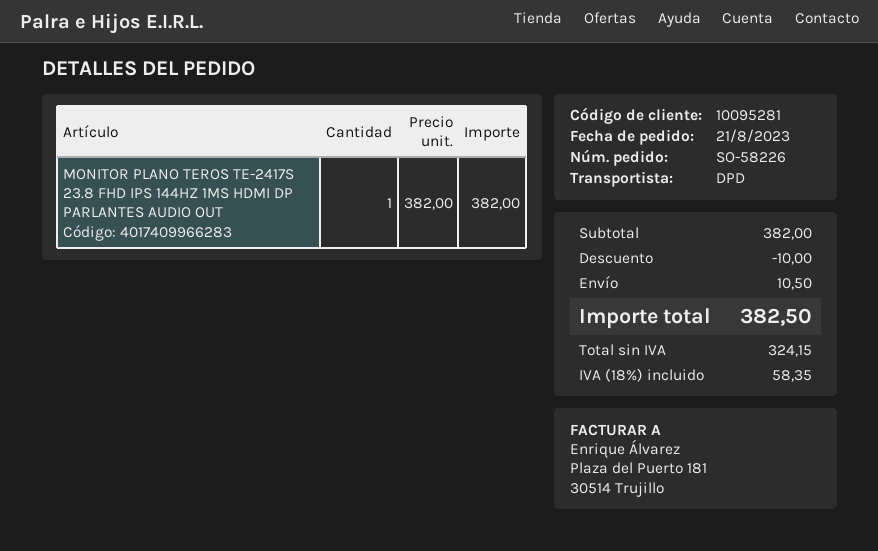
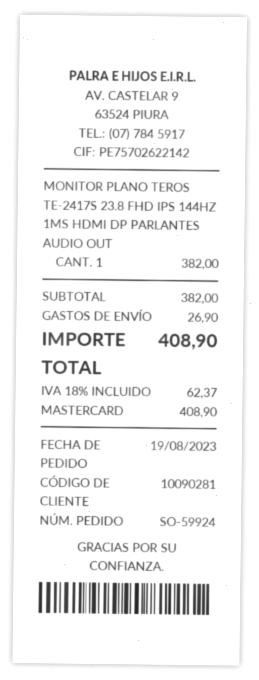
order number: SO-58226 -> SO-59924
order date: 2023-08-21 -> 2023-08-19
customer number: 10095281 -> 10090281
discount: 10.00 -> none
shipping: 10.50 -> 26.90
tax: 18% = 58.35 -> 18% = 62.37
total: 382.50 -> 408.90

